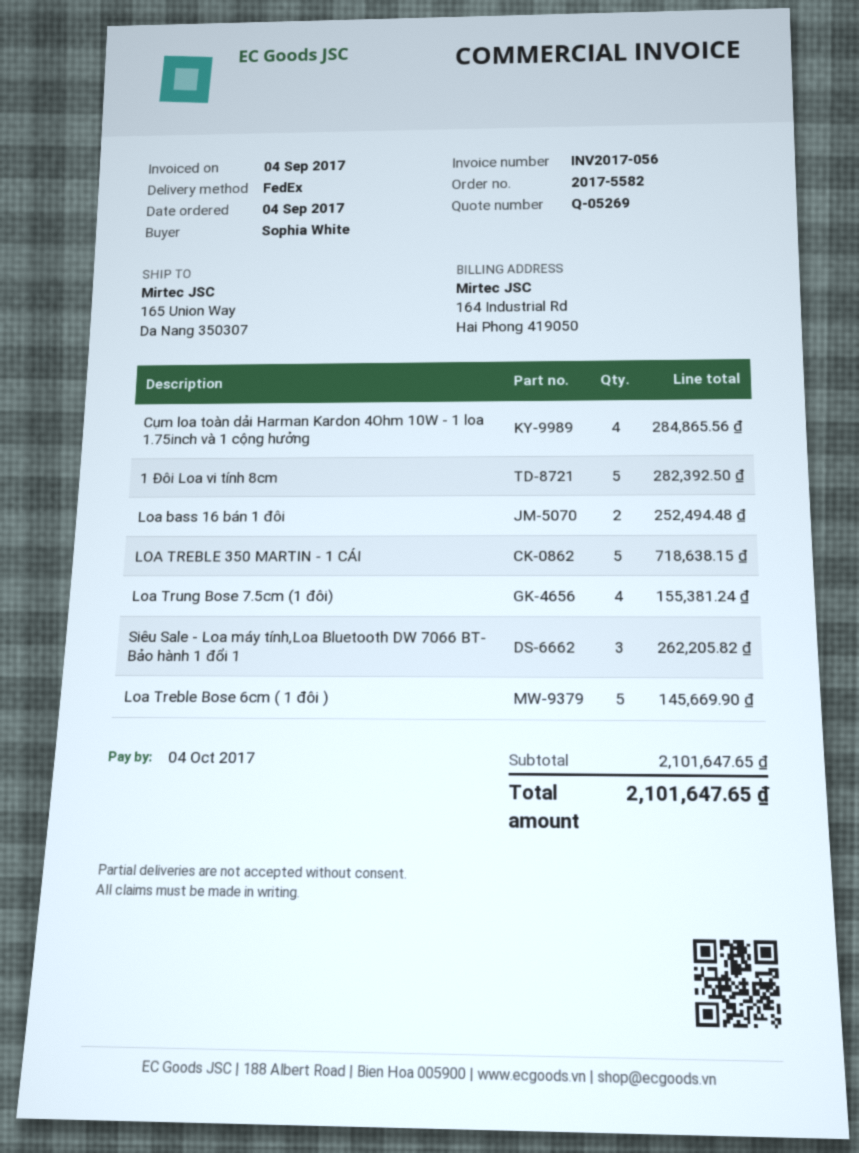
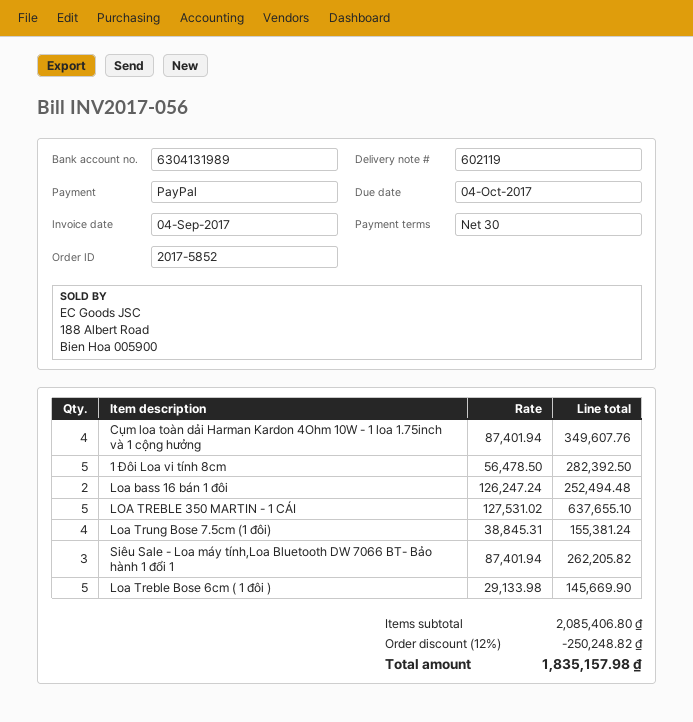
order number: 2017-5582 -> 2017-5852
Cụm loa toàn dải Harman Kardon 4Ohm 10W - 1 loa 1.75inch và 1 cộng hưởng: 4 for 284865.56 -> 4 for 349607.76
LOA TREBLE 350 MARTIN - 1 CÁI: 5 for 718638.15 -> 5 for 637655.10
subtotal: 2101647.65 -> 2085406.80
discount: none -> 12% = 250248.82
total: 2101647.65 -> 1835157.98

